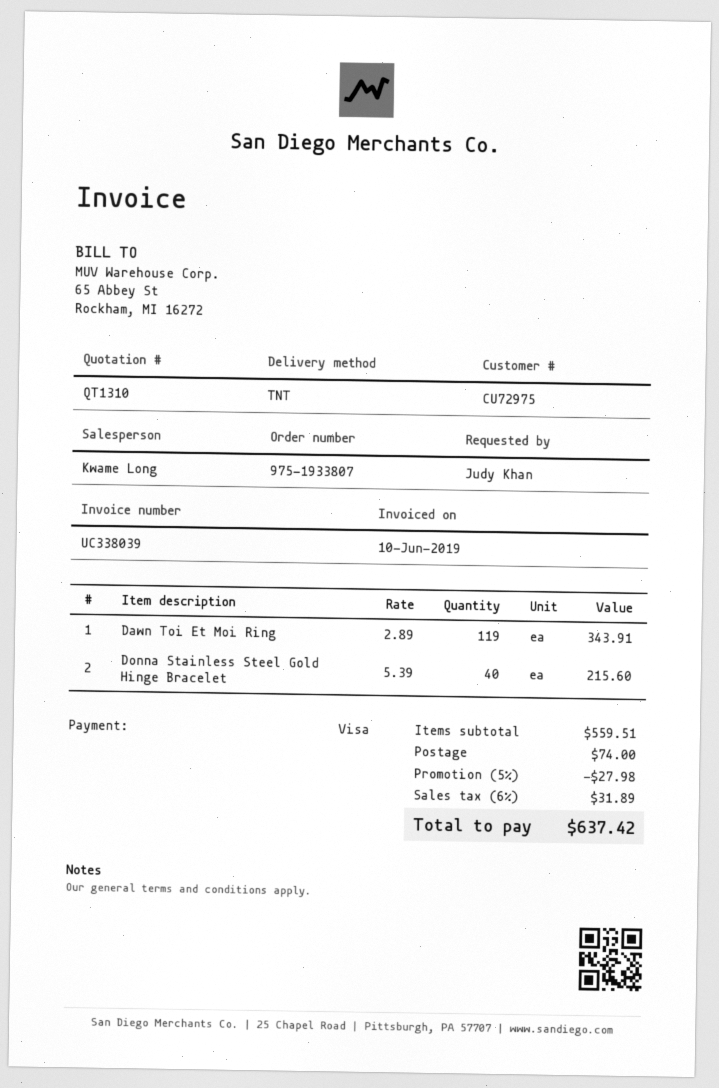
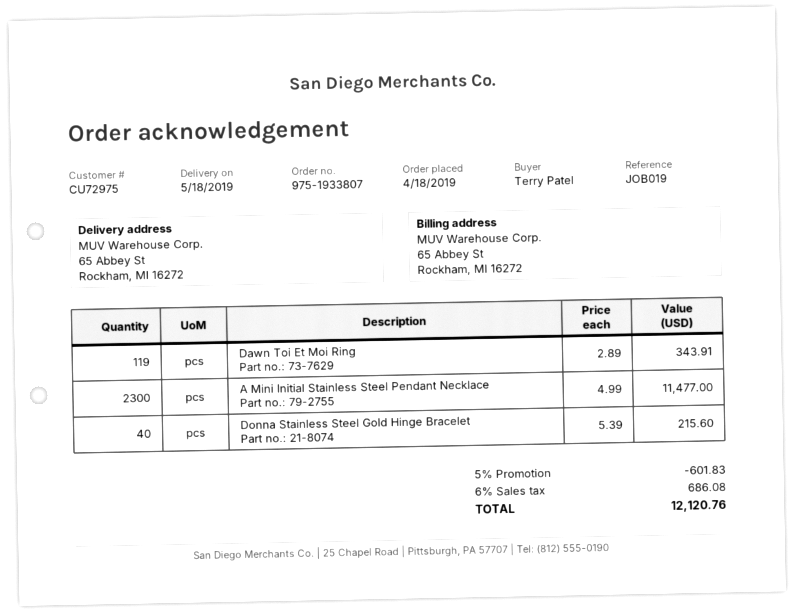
ordered by: Judy Khan -> Terry Patel
A Mini Initial Stainless Steel Pendant Necklace: none -> 2300 x 4.99 = 11477.00
discount: 5% = 27.98 -> 5% = 601.83
shipping: 74.00 -> none
tax: 6% = 31.89 -> 6% = 686.08
total: 637.42 -> 12120.76

